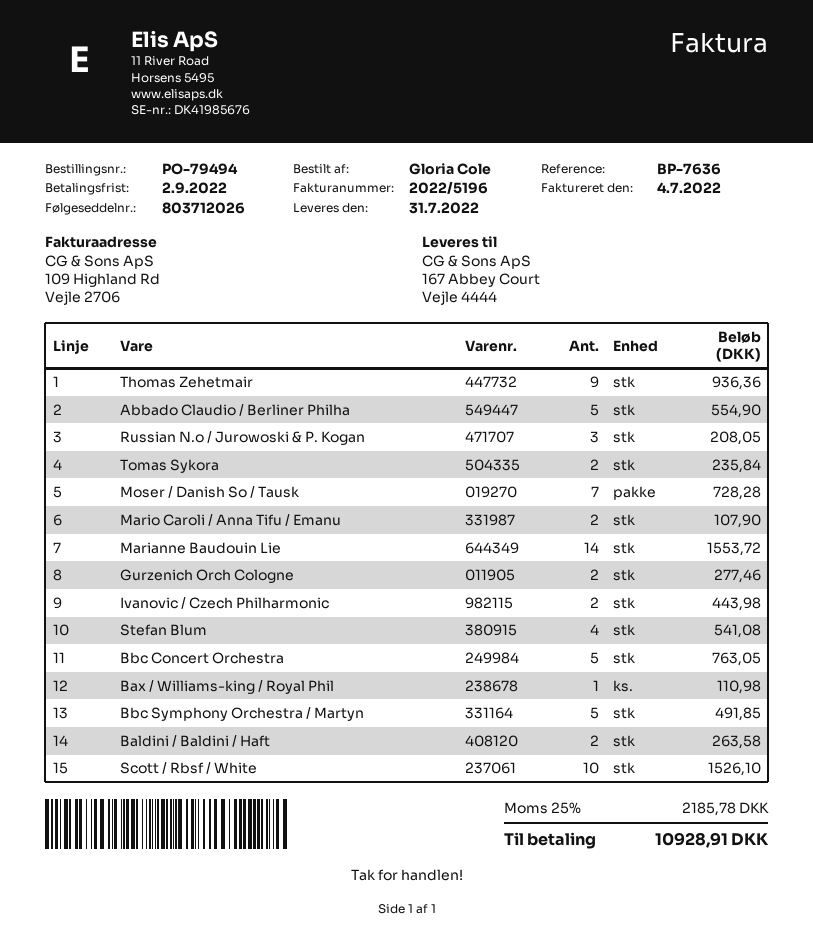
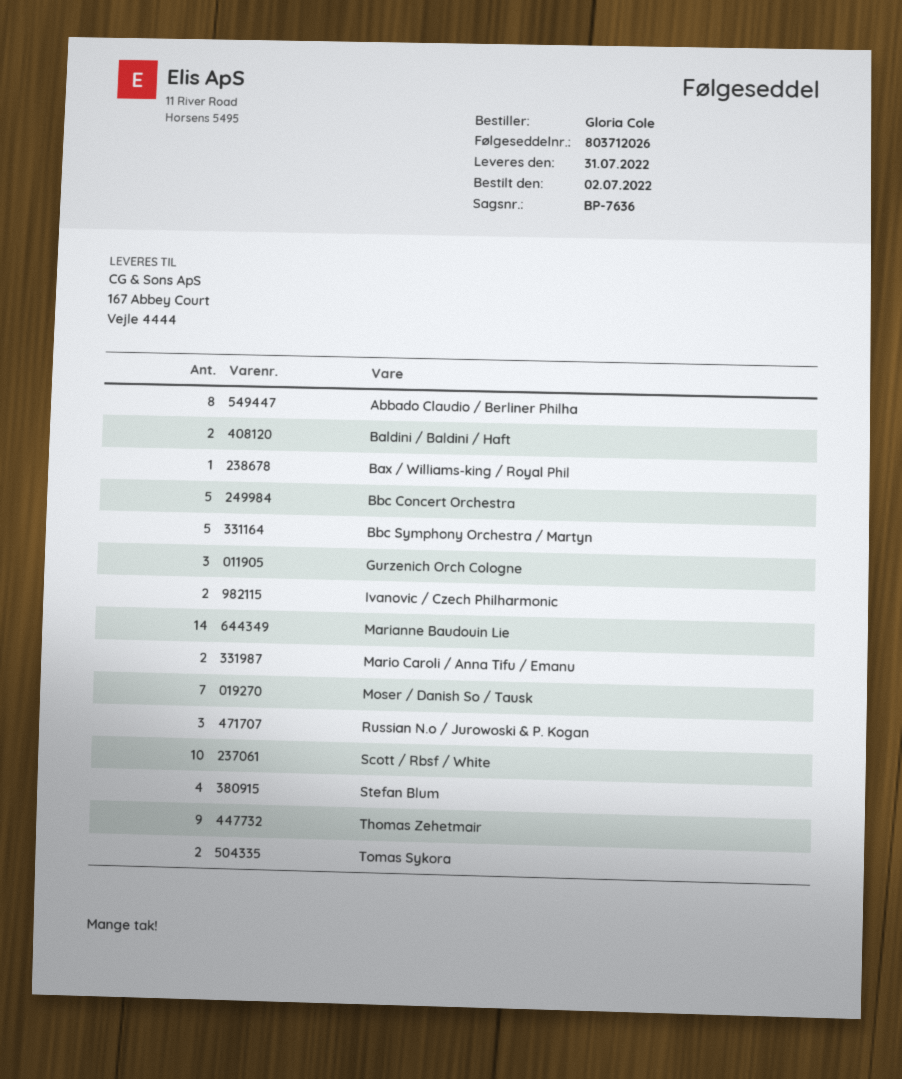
Abbado Claudio / Berliner Philha: 5 -> 8
Gurzenich Orch Cologne: 2 -> 3

